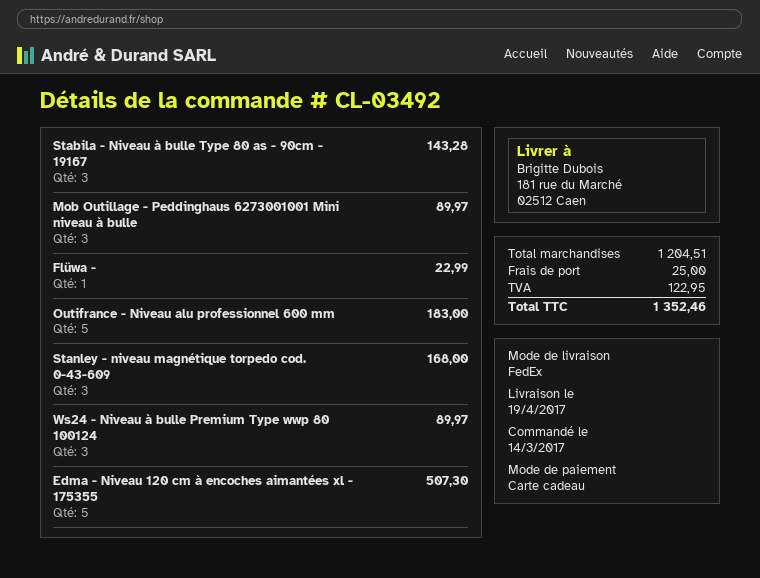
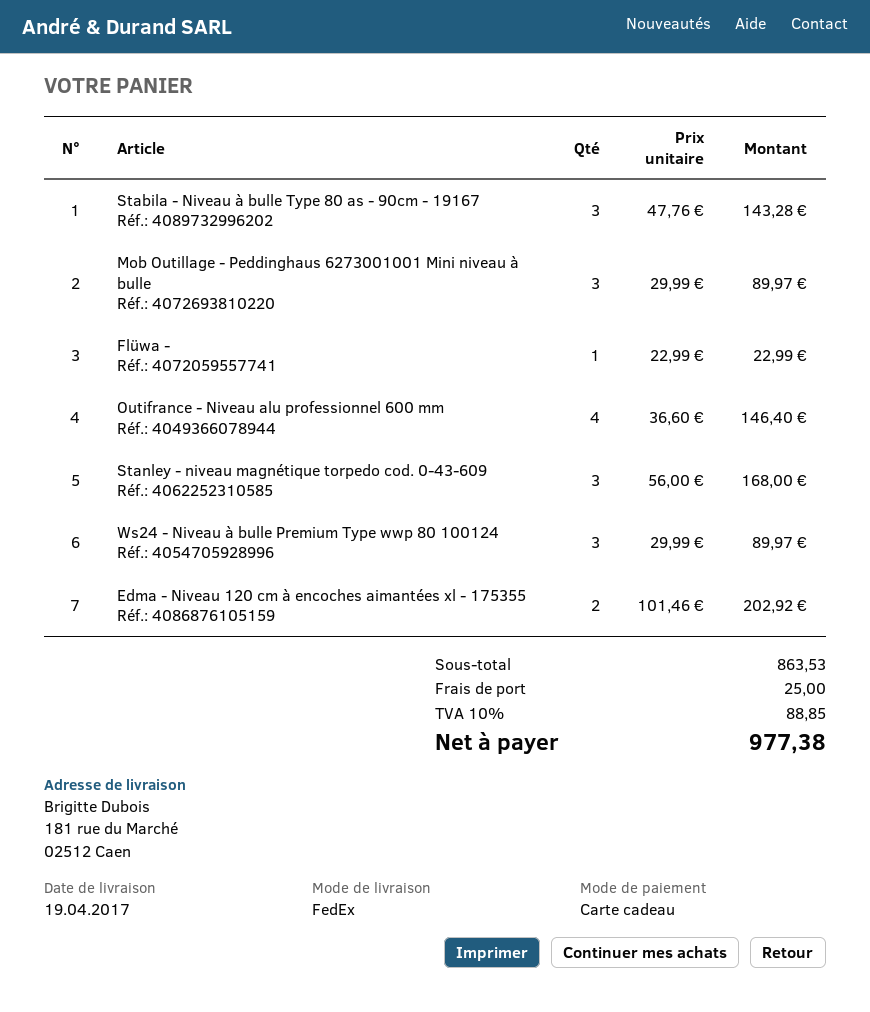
Outifrance - Niveau alu professionnel 600 mm: 5 for 183.00 -> 4 for 146.40
Edma - Niveau 120 cm à encoches aimantées xl - 175355: 5 for 507.30 -> 2 for 202.92
subtotal: 1204.51 -> 863.53
tax: 122.95 -> 88.85
total: 1352.46 -> 977.38

